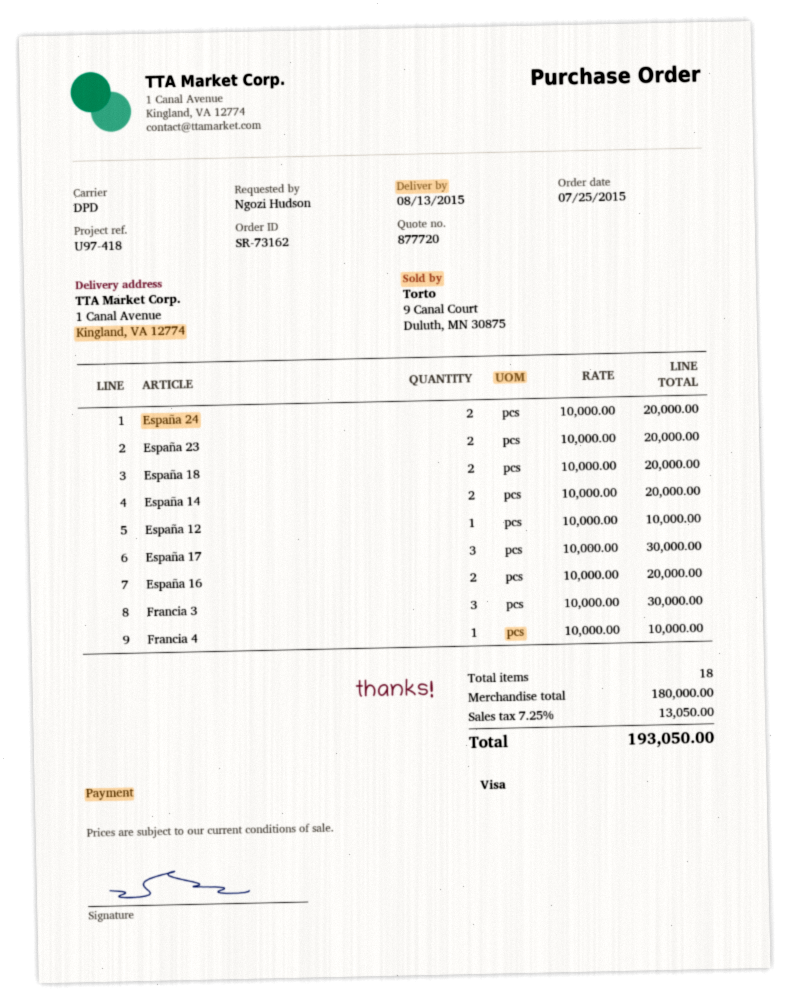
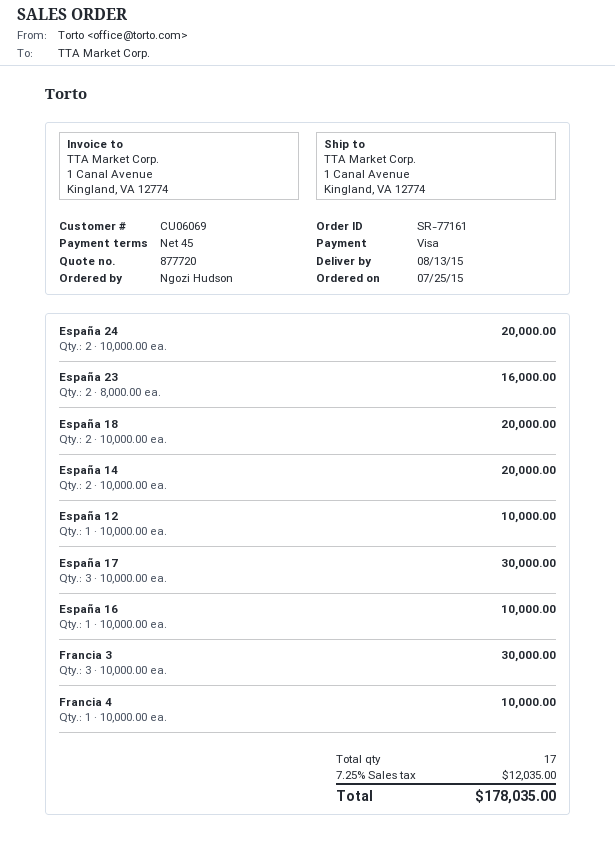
order number: SR-73162 -> SR-77161
España 23: 2 x 10000.00 = 20000.00 -> 2 x 8000.00 = 16000.00
España 16: 2 x 10000.00 = 20000.00 -> 1 x 10000.00 = 10000.00
total quantity: 18 -> 17
tax: 7.25% = 13050.00 -> 7.25% = 12035.00
total: 193050.00 -> 178035.00

